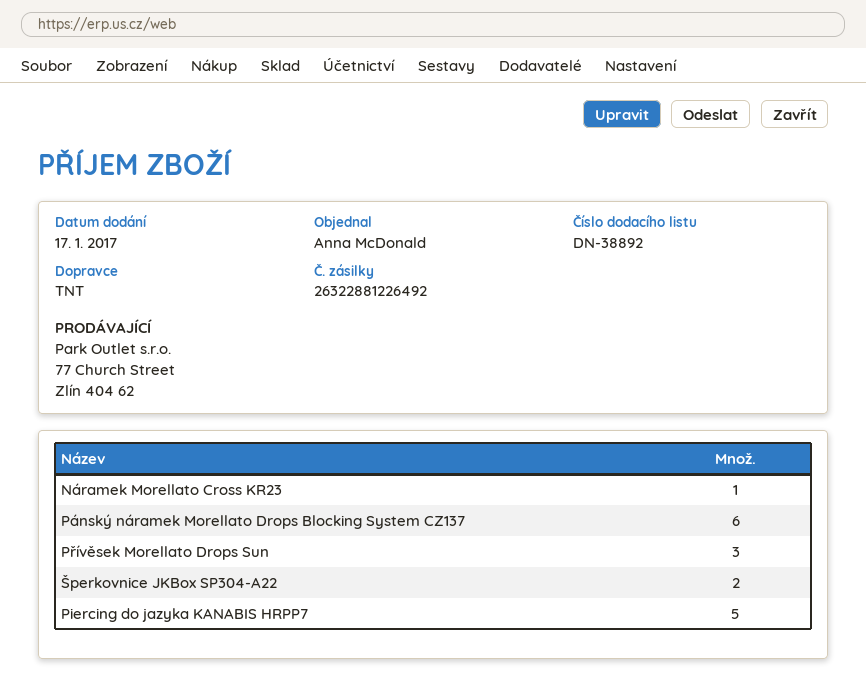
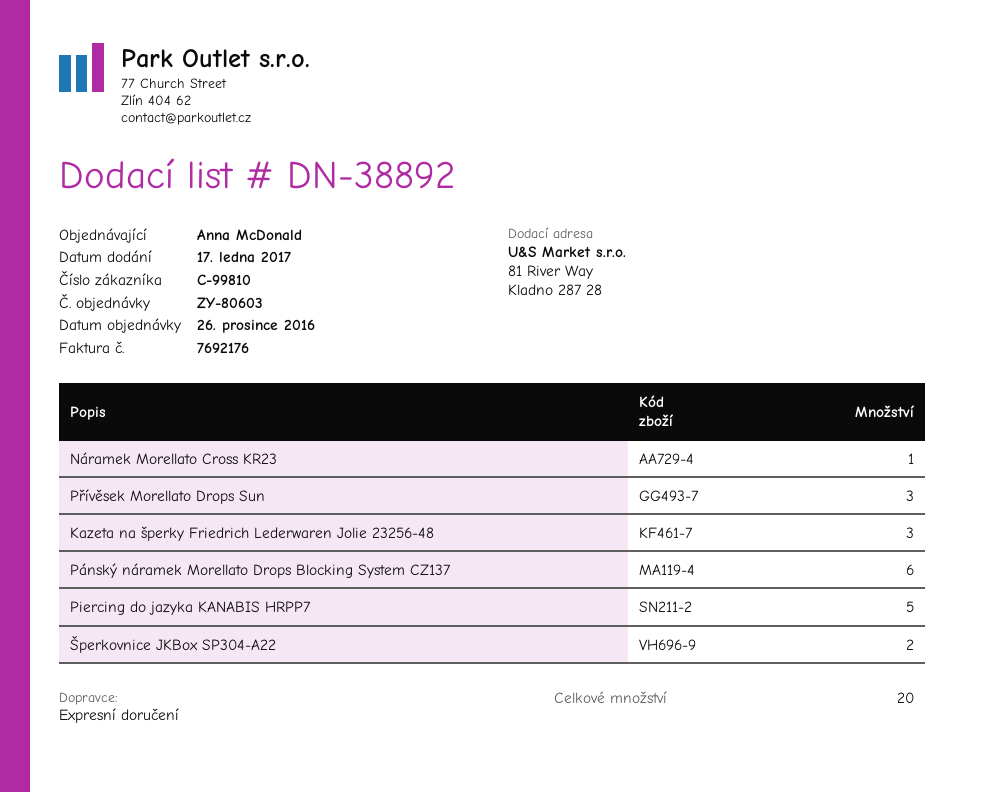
shipping method: TNT -> express
Kazeta na šperky Friedrich Lederwaren Jolie 23256-48: none -> 3

